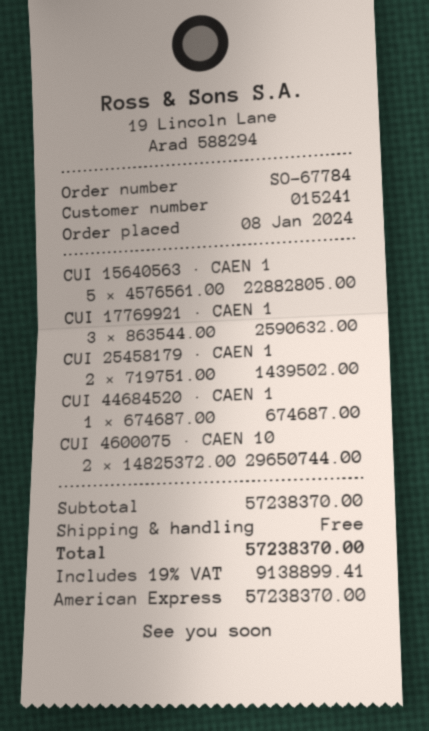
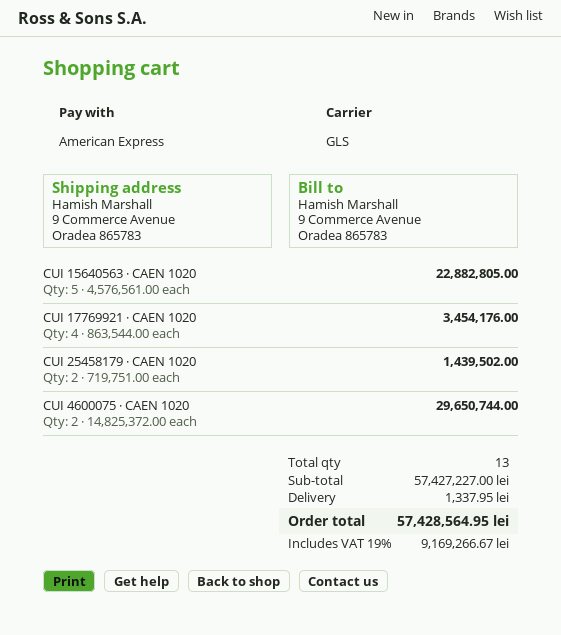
CUI 17769921 · CAEN 1: 3 x 863544.00 = 2590632.00 -> 4 x 863544.00 = 3454176.00
CUI 44684520 · CAEN 1: 1 x 674687.00 = 674687.00 -> none
subtotal: 57238370.00 -> 57427227.00
shipping: 0.00 -> 1337.95
tax: 19% = 9138899.41 -> 19% = 9169266.67
total: 57238370.00 -> 57428564.95

